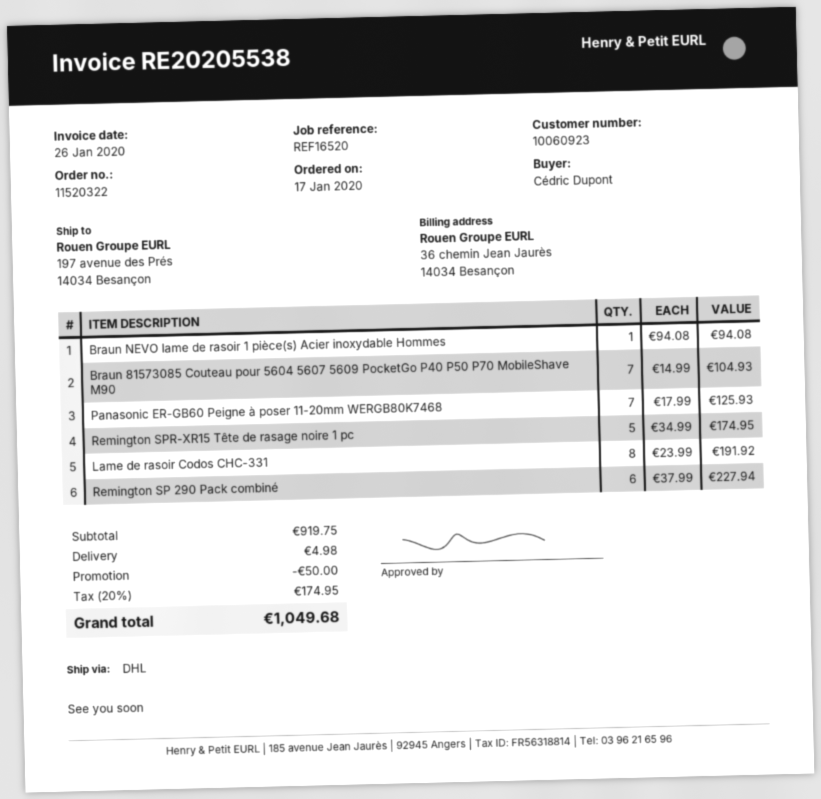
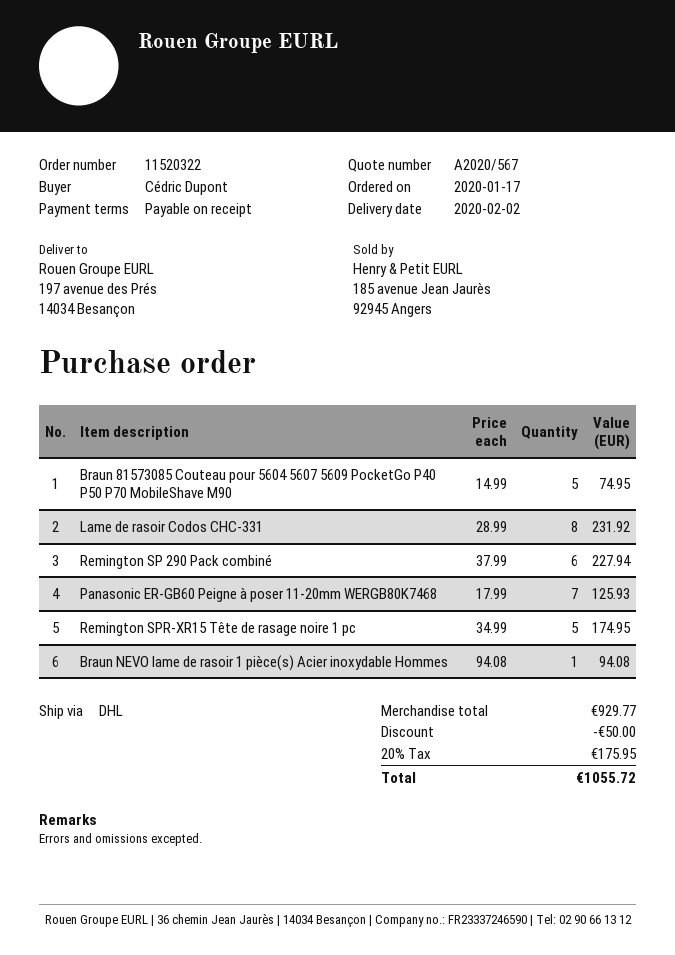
Braun 81573085 Couteau pour 5604 5607 5609 PocketGo P40 P50 P70 MobileShave M90: 7 x 14.99 = 104.93 -> 5 x 14.99 = 74.95
Lame de rasoir Codos CHC-331: 8 x 23.99 = 191.92 -> 8 x 28.99 = 231.92
subtotal: 919.75 -> 929.77
shipping: 4.98 -> none
tax: 20% = 174.95 -> 20% = 175.95
total: 1049.68 -> 1055.72

